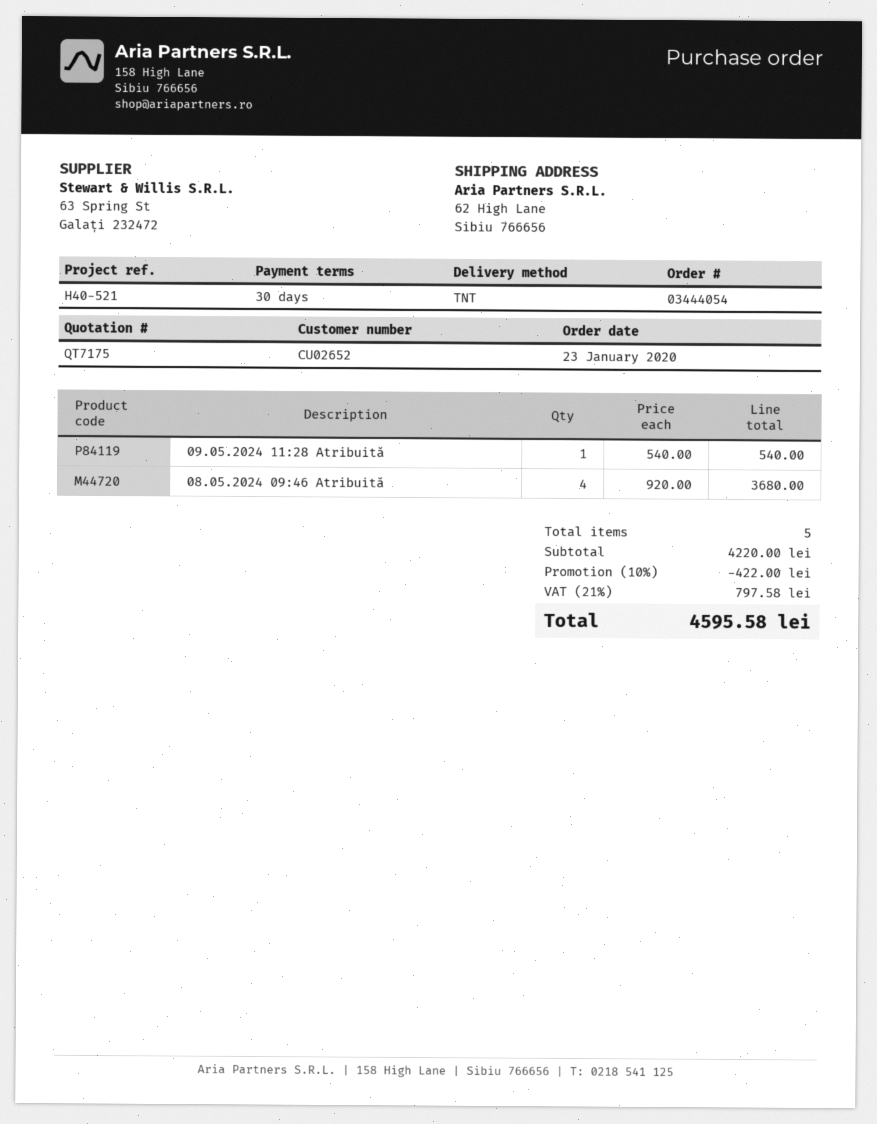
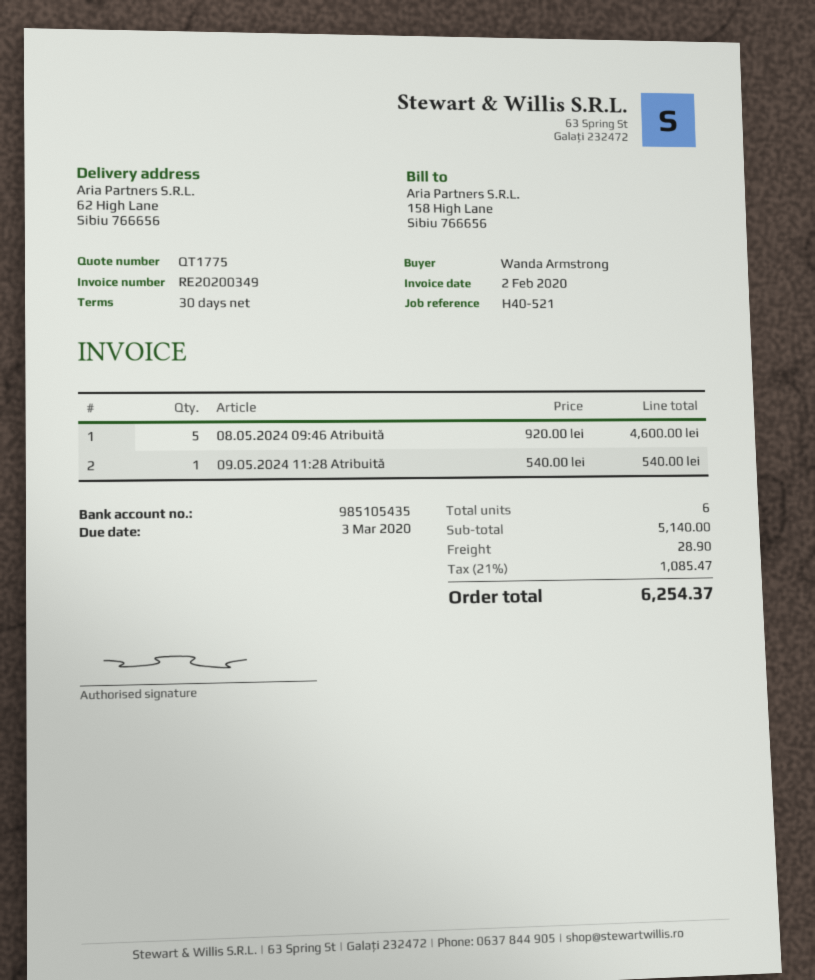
quote number: QT7175 -> QT1775
08.05.2024 09:46 Atribuită: 4 x 920.00 = 3680.00 -> 5 x 920.00 = 4600.00
total quantity: 5 -> 6
subtotal: 4220.00 -> 5140.00
discount: 10% = 422.00 -> none
shipping: none -> 28.90
tax: 21% = 797.58 -> 21% = 1085.47
total: 4595.58 -> 6254.37

